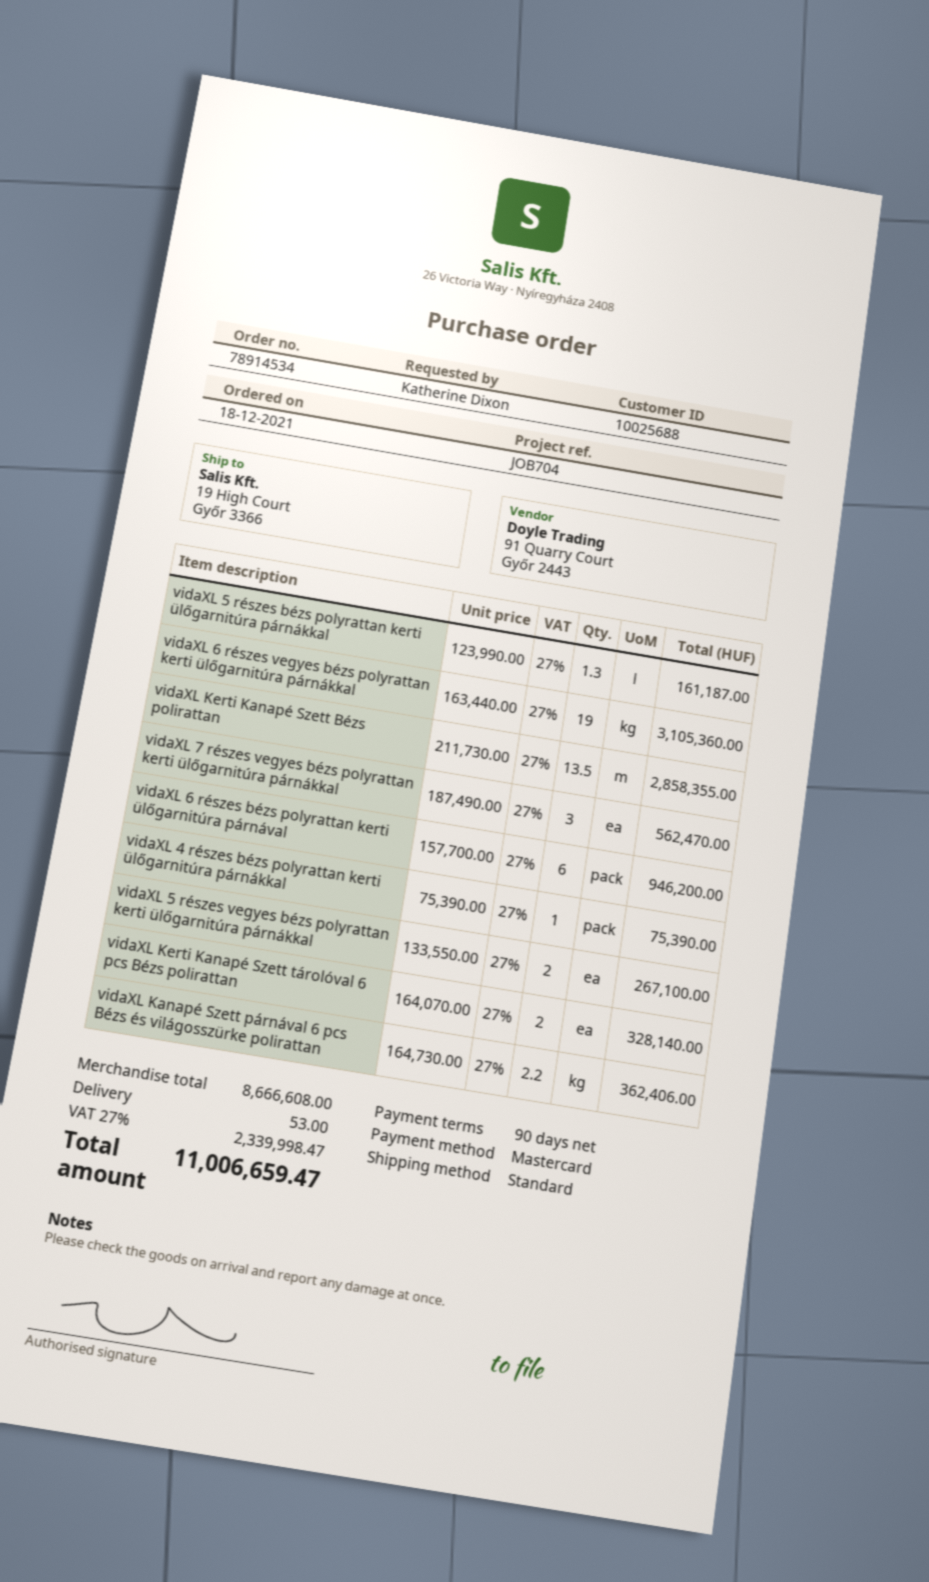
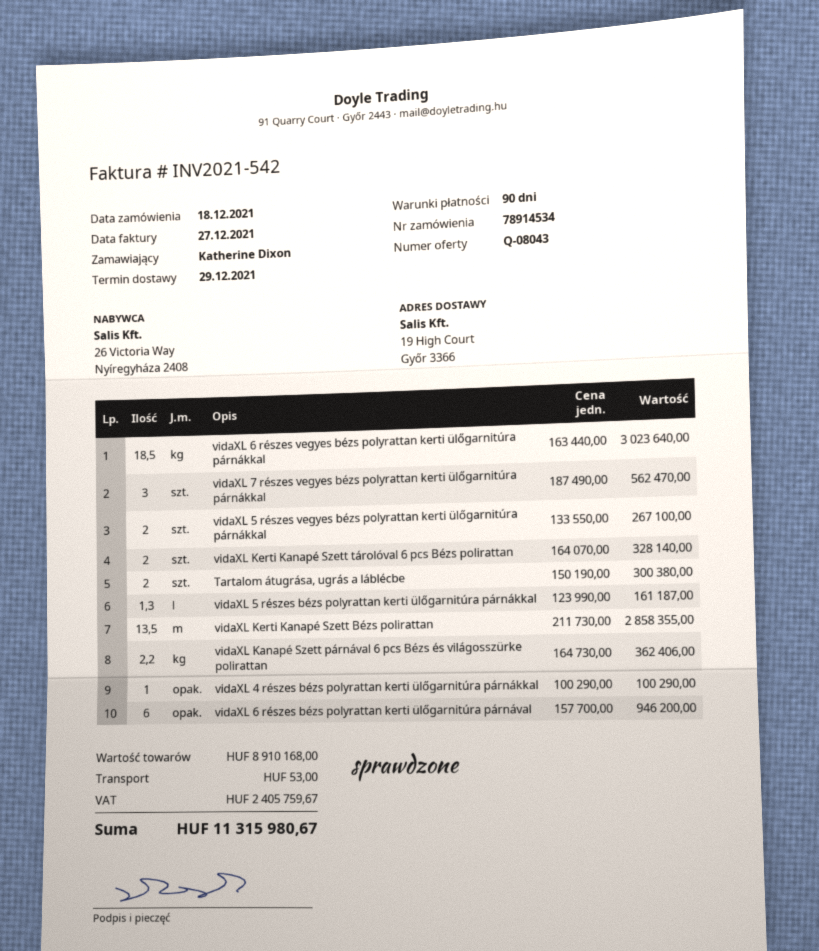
vidaXL 6 részes vegyes bézs polyrattan kerti ülőgarnitúra párnákkal: 19 x 163440.00 = 3105360.00 -> 18.5 x 163440.00 = 3023640.00
vidaXL 4 részes bézs polyrattan kerti ülőgarnitúra párnákkal: 1 x 75390.00 = 75390.00 -> 1 x 100290.00 = 100290.00
Tartalom átugrása, ugrás a láblécbe: none -> 2 x 150190.00 = 300380.00
subtotal: 8666608.00 -> 8910168.00
tax: 2339998.47 -> 2405759.67
total: 11006659.47 -> 11315980.67

